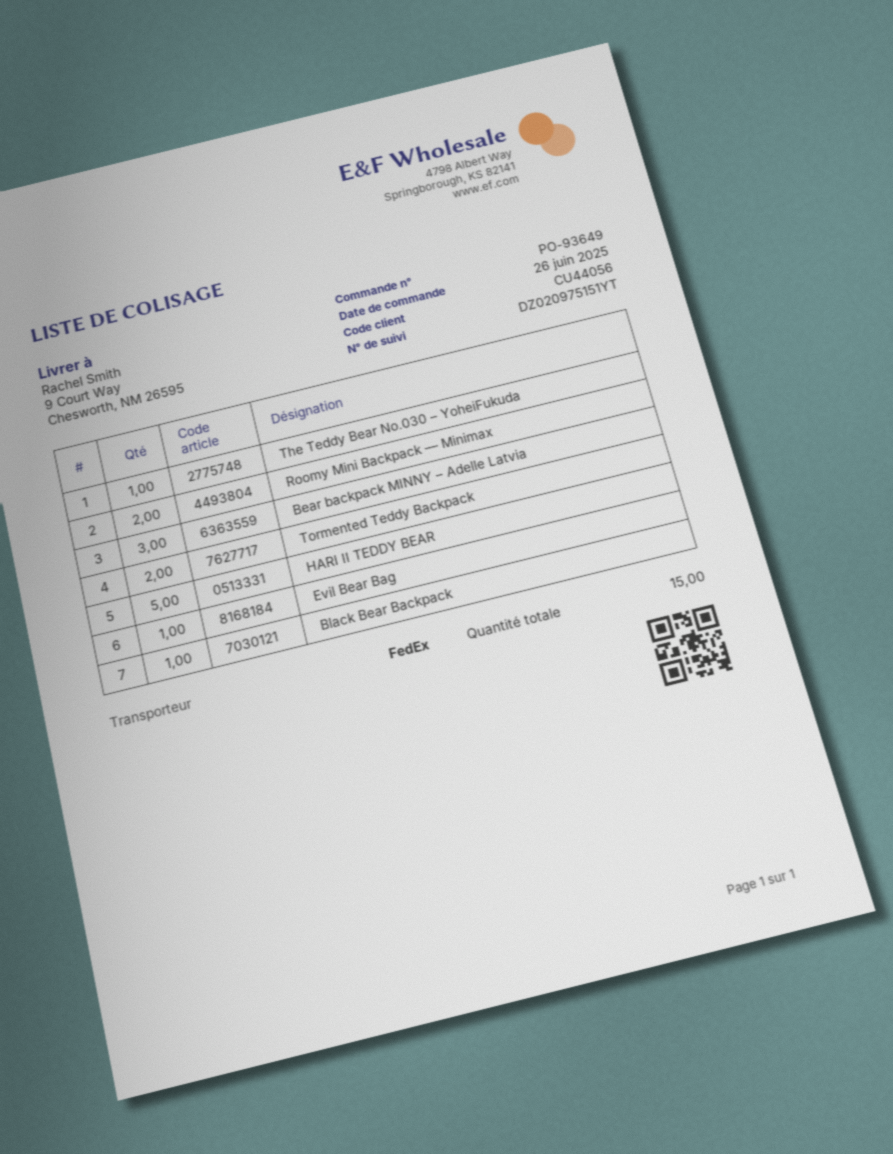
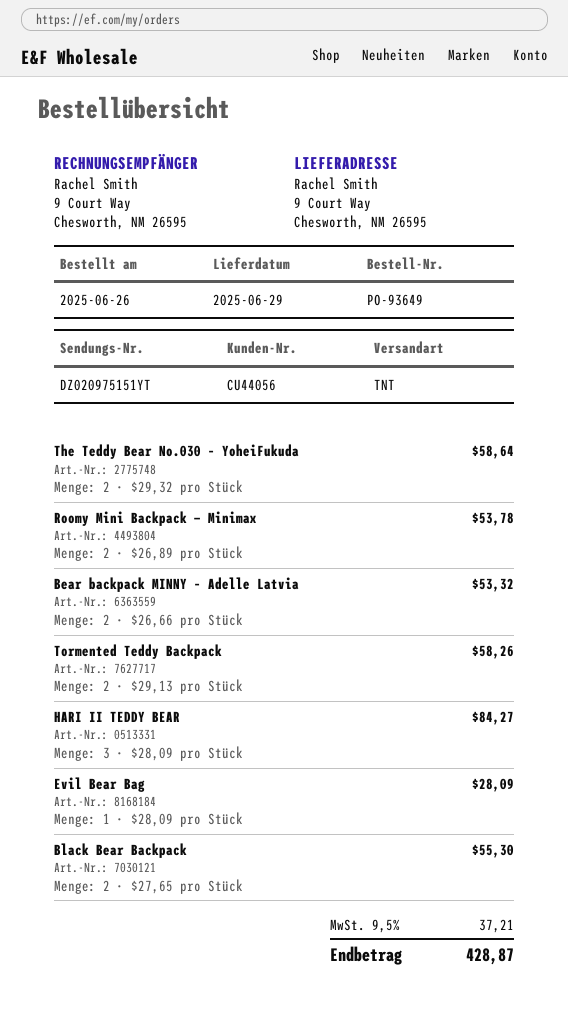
shipping method: FedEx -> TNT
The Teddy Bear No.030 – YoheiFukuda: 1 -> 2
Bear backpack MINNY – Adelle Latvia: 3 -> 2
HARI II TEDDY BEAR: 5 -> 3
Black Bear Backpack: 1 -> 2

